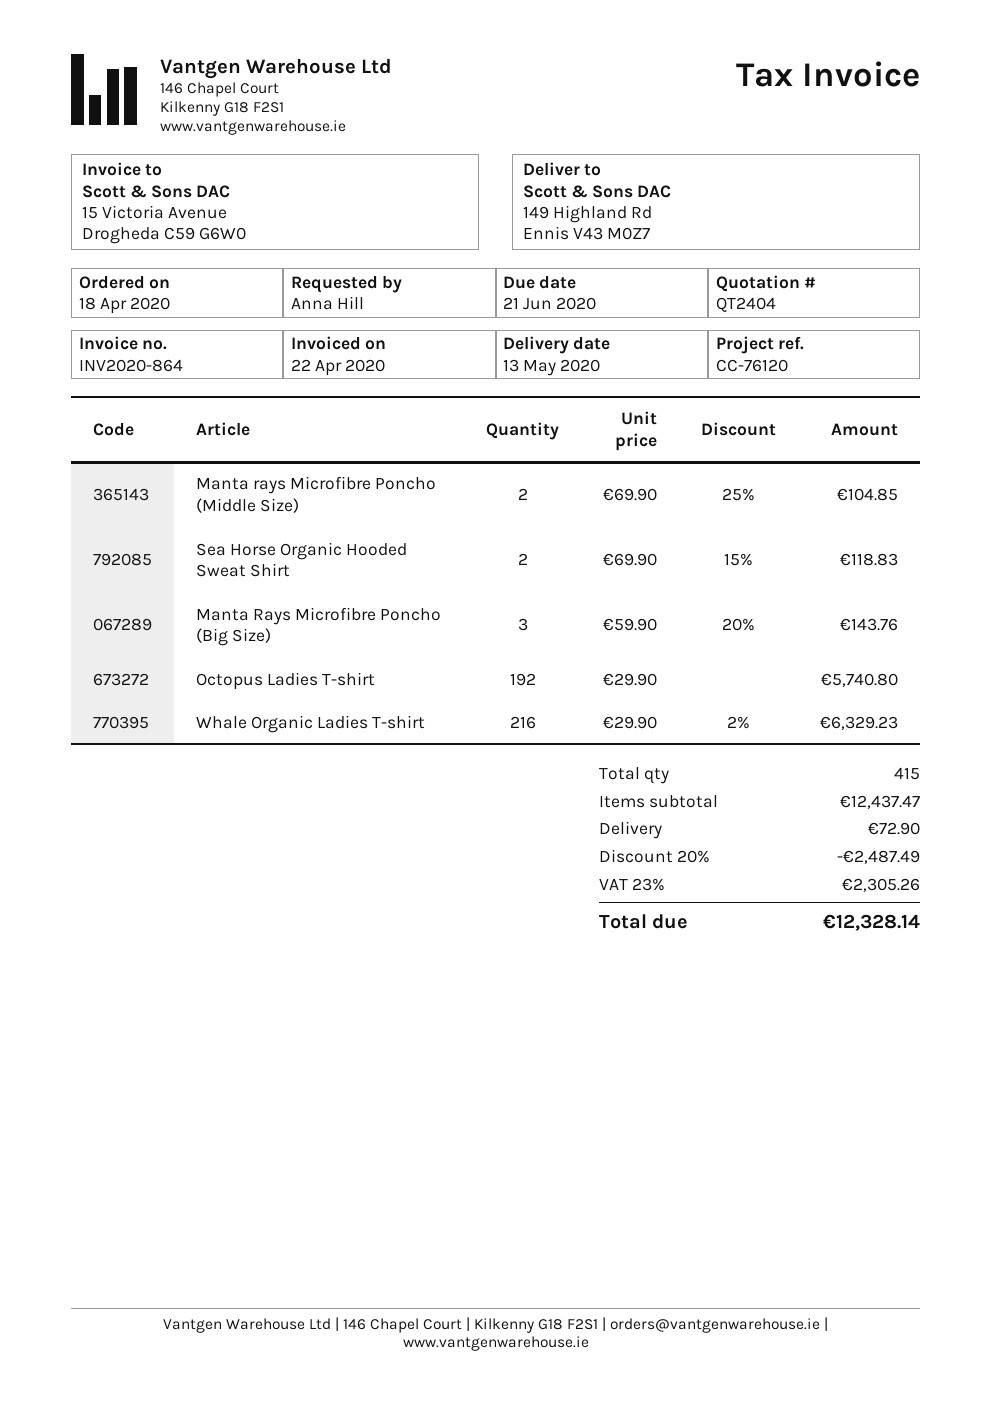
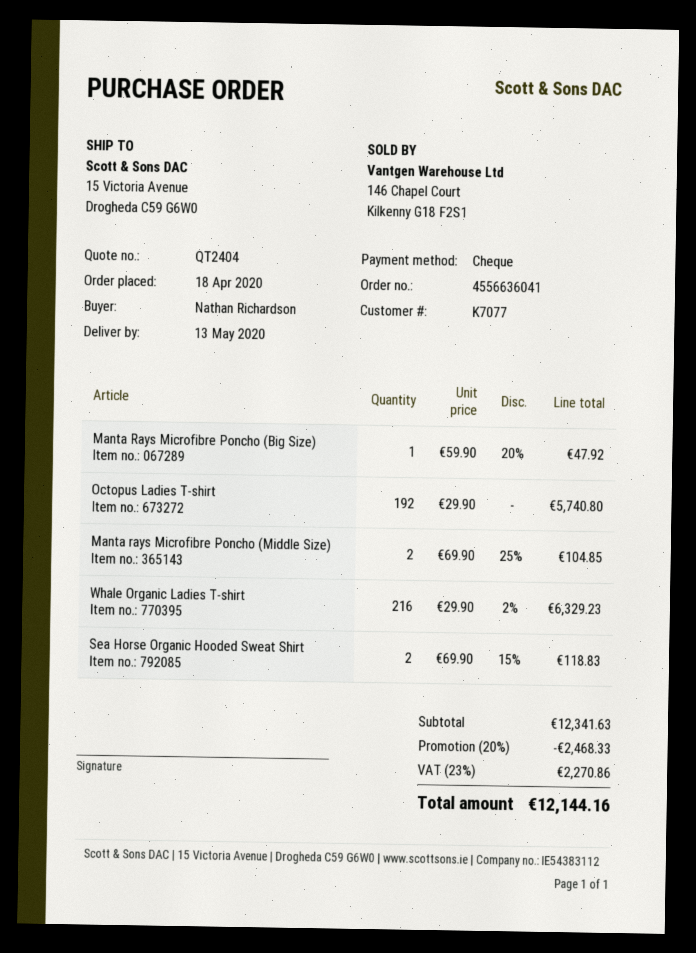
ordered by: Anna Hill -> Nathan Richardson
ship to: 149 Highland Rd, Ennis V43 M0Z7 -> 15 Victoria Avenue, Drogheda C59 G6W0
Manta Rays Microfibre Poncho (Big Size): 3 x 59.90 - 20% = 143.76 -> 1 x 59.90 - 20% = 47.92
subtotal: 12437.47 -> 12341.63
discount: 20% = 2487.49 -> 20% = 2468.33
shipping: 72.90 -> none
tax: 23% = 2305.26 -> 23% = 2270.86
total: 12328.14 -> 12144.16

